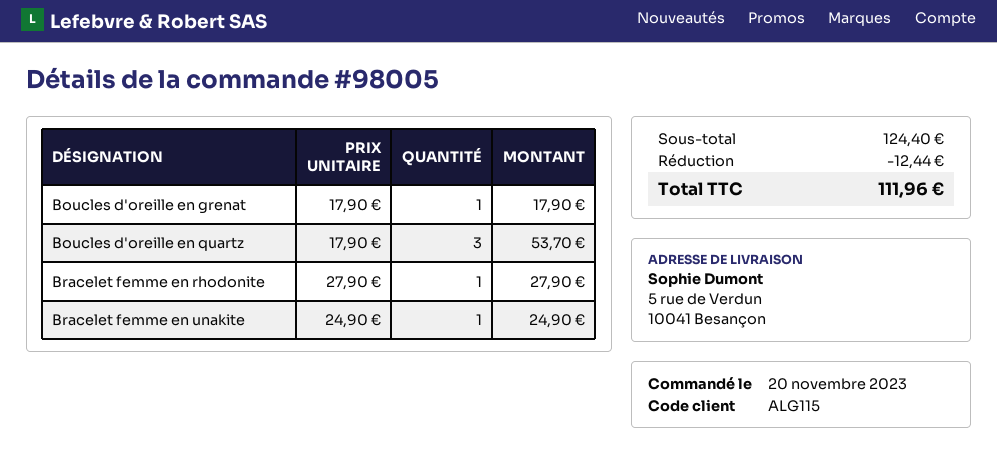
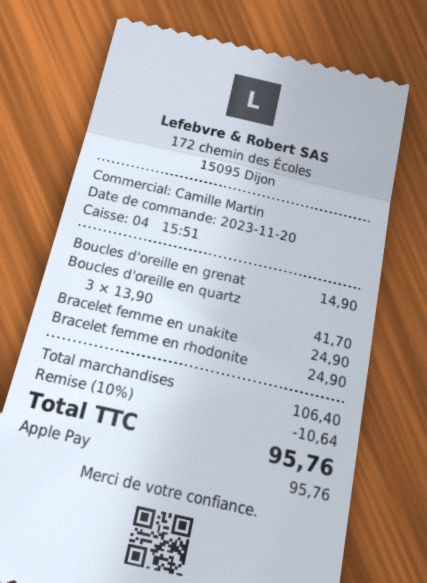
Boucles d'oreille en grenat: 1 x 17.90 = 17.90 -> 1 x 14.90 = 14.90
Boucles d'oreille en quartz: 3 x 17.90 = 53.70 -> 3 x 13.90 = 41.70
Bracelet femme en rhodonite: 1 x 27.90 = 27.90 -> 1 x 24.90 = 24.90
subtotal: 124.40 -> 106.40
discount: 12.44 -> 10.64
total: 111.96 -> 95.76

